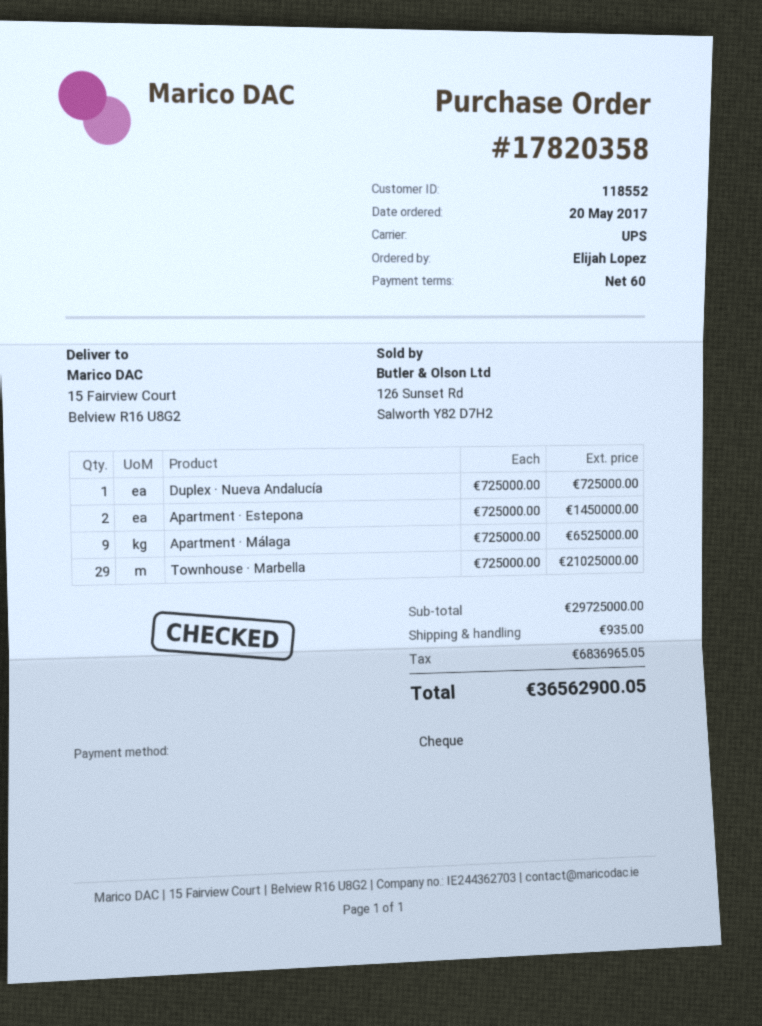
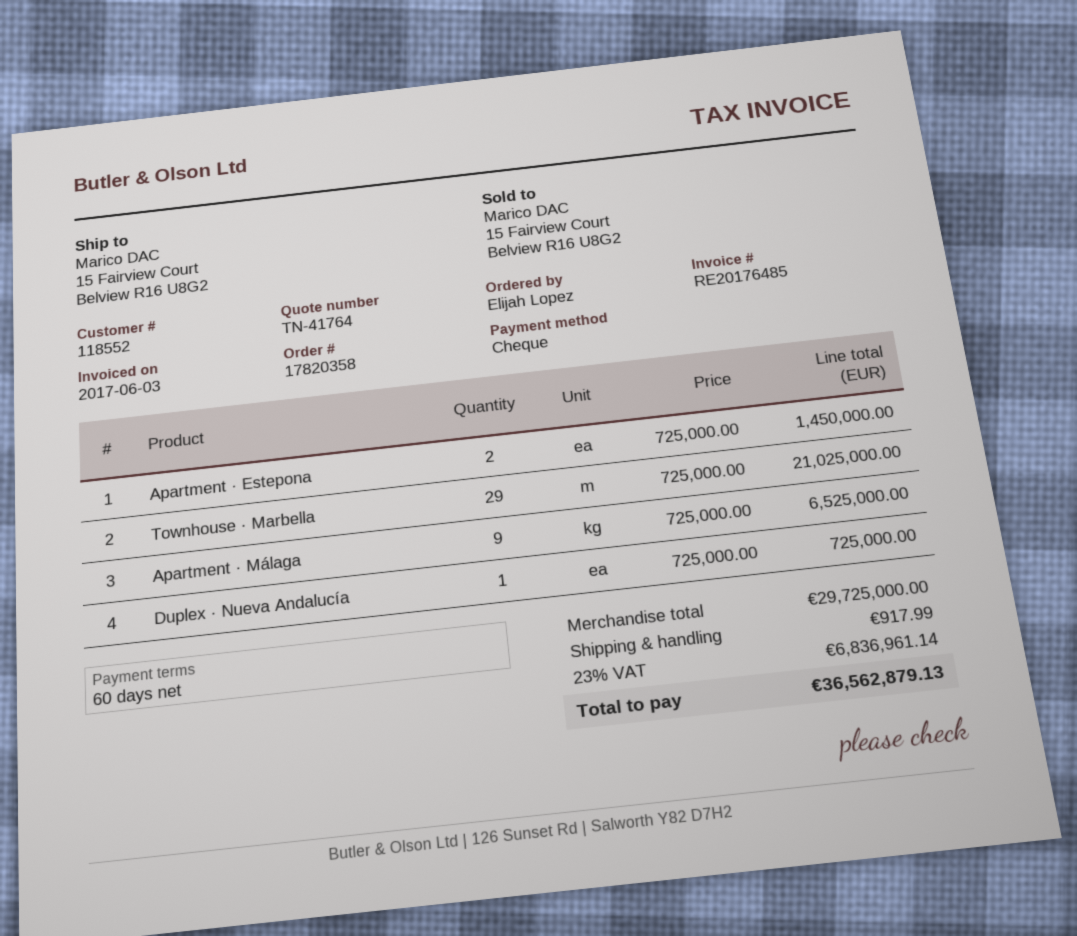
shipping: 935.00 -> 917.99
tax: 6836965.05 -> 6836961.14
total: 36562900.05 -> 36562879.13

